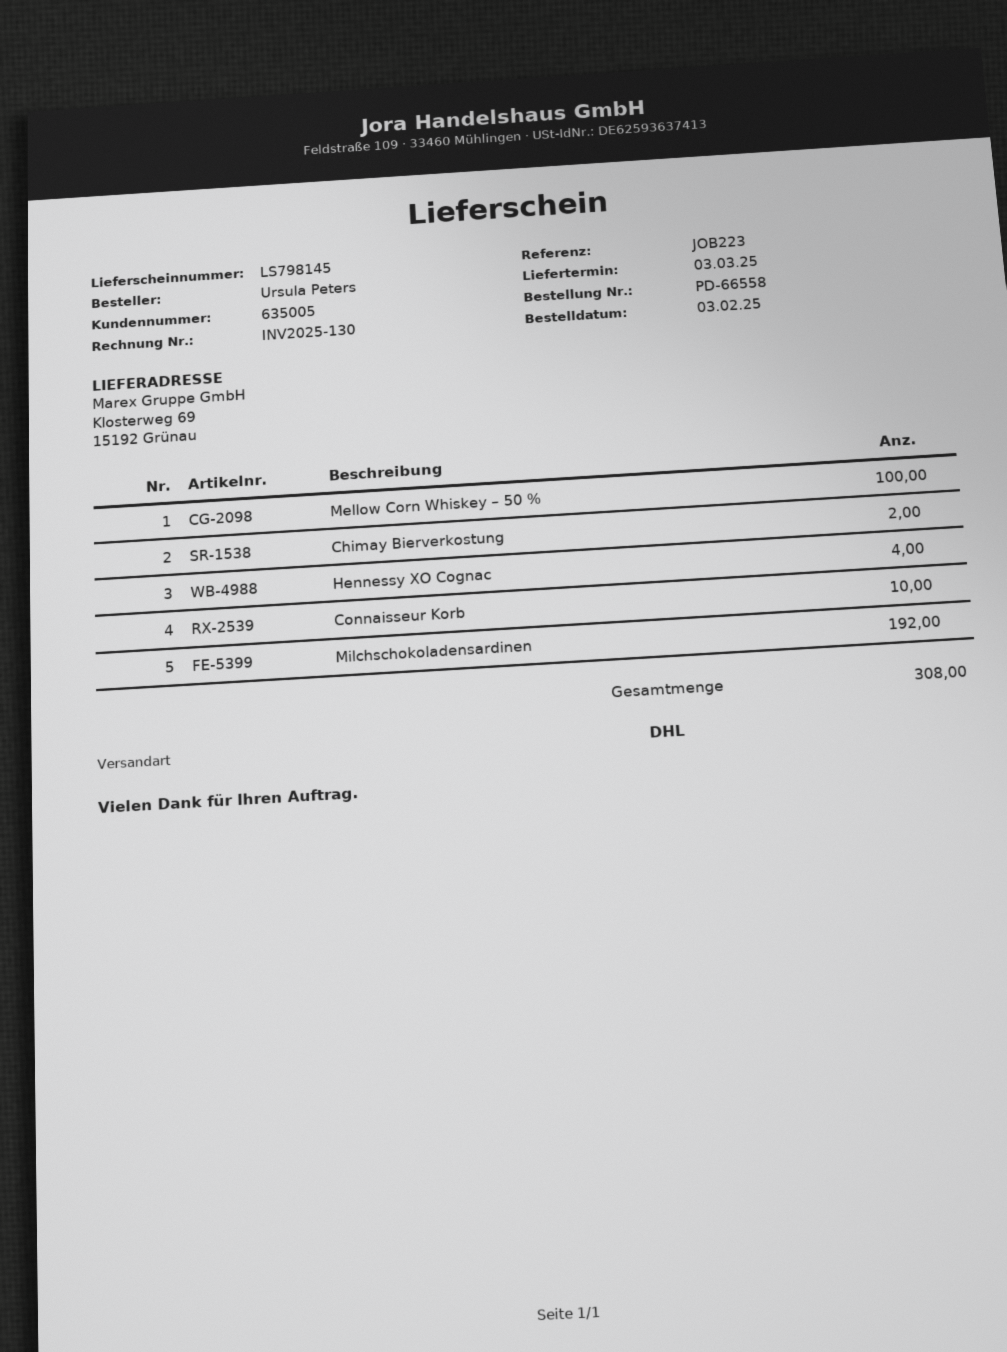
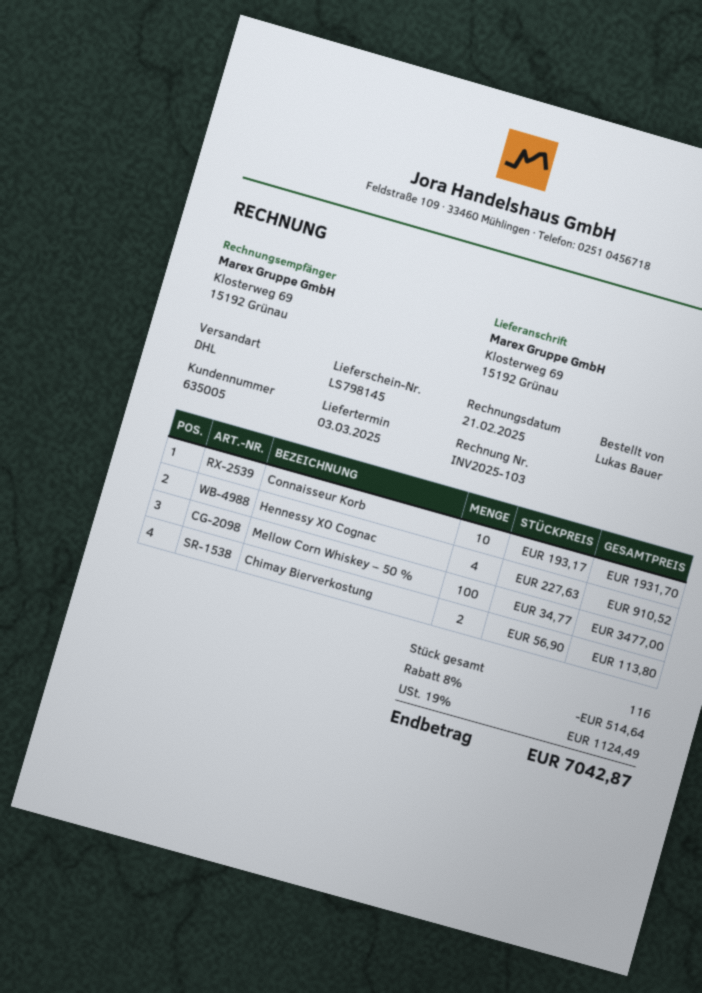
invoice number: INV2025-130 -> INV2025-103
ordered by: Ursula Peters -> Lukas Bauer
Milchschokoladensardinen: 192 -> none
total quantity: 308 -> 116

